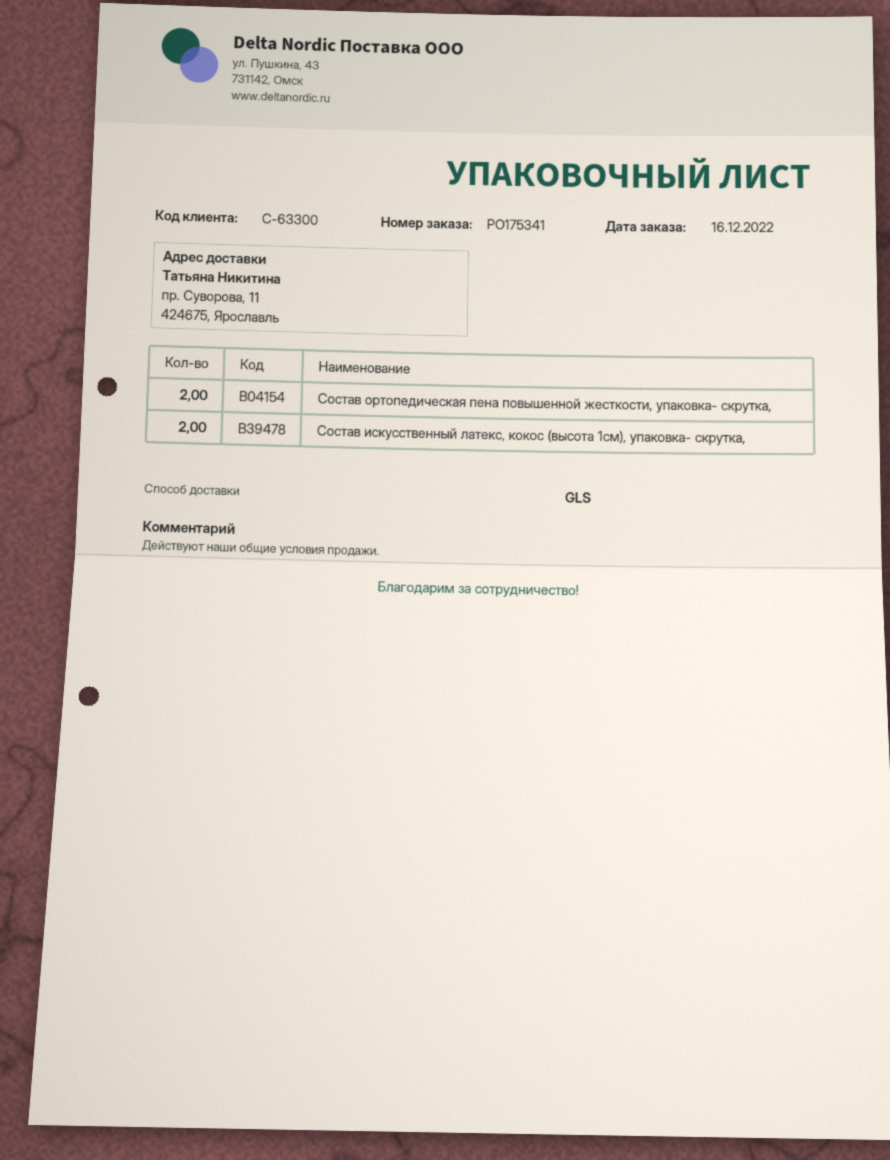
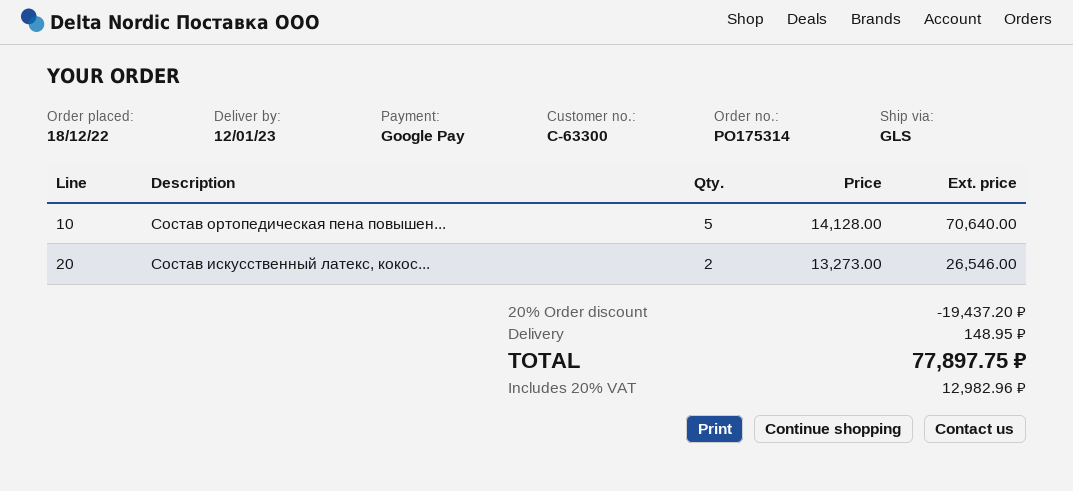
order number: PO175341 -> PO175314
order date: 2022-12-16 -> 2022-12-18
Состав ортопедическая пена повышенной жесткости, упаковка- скрутка,: 2 -> 5

